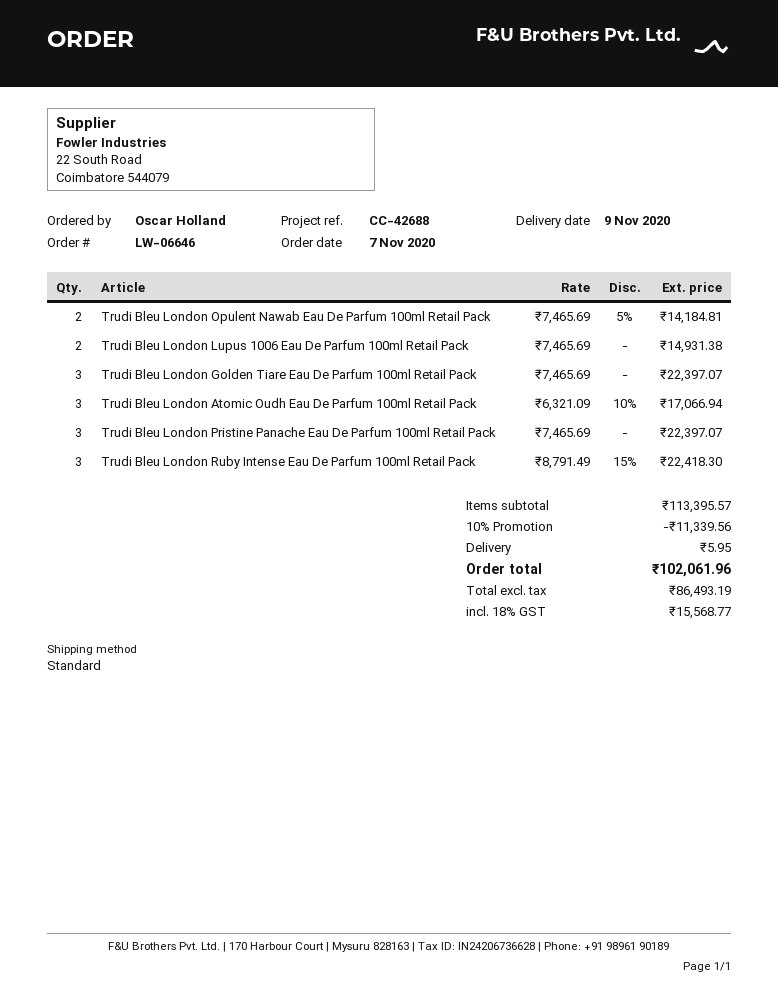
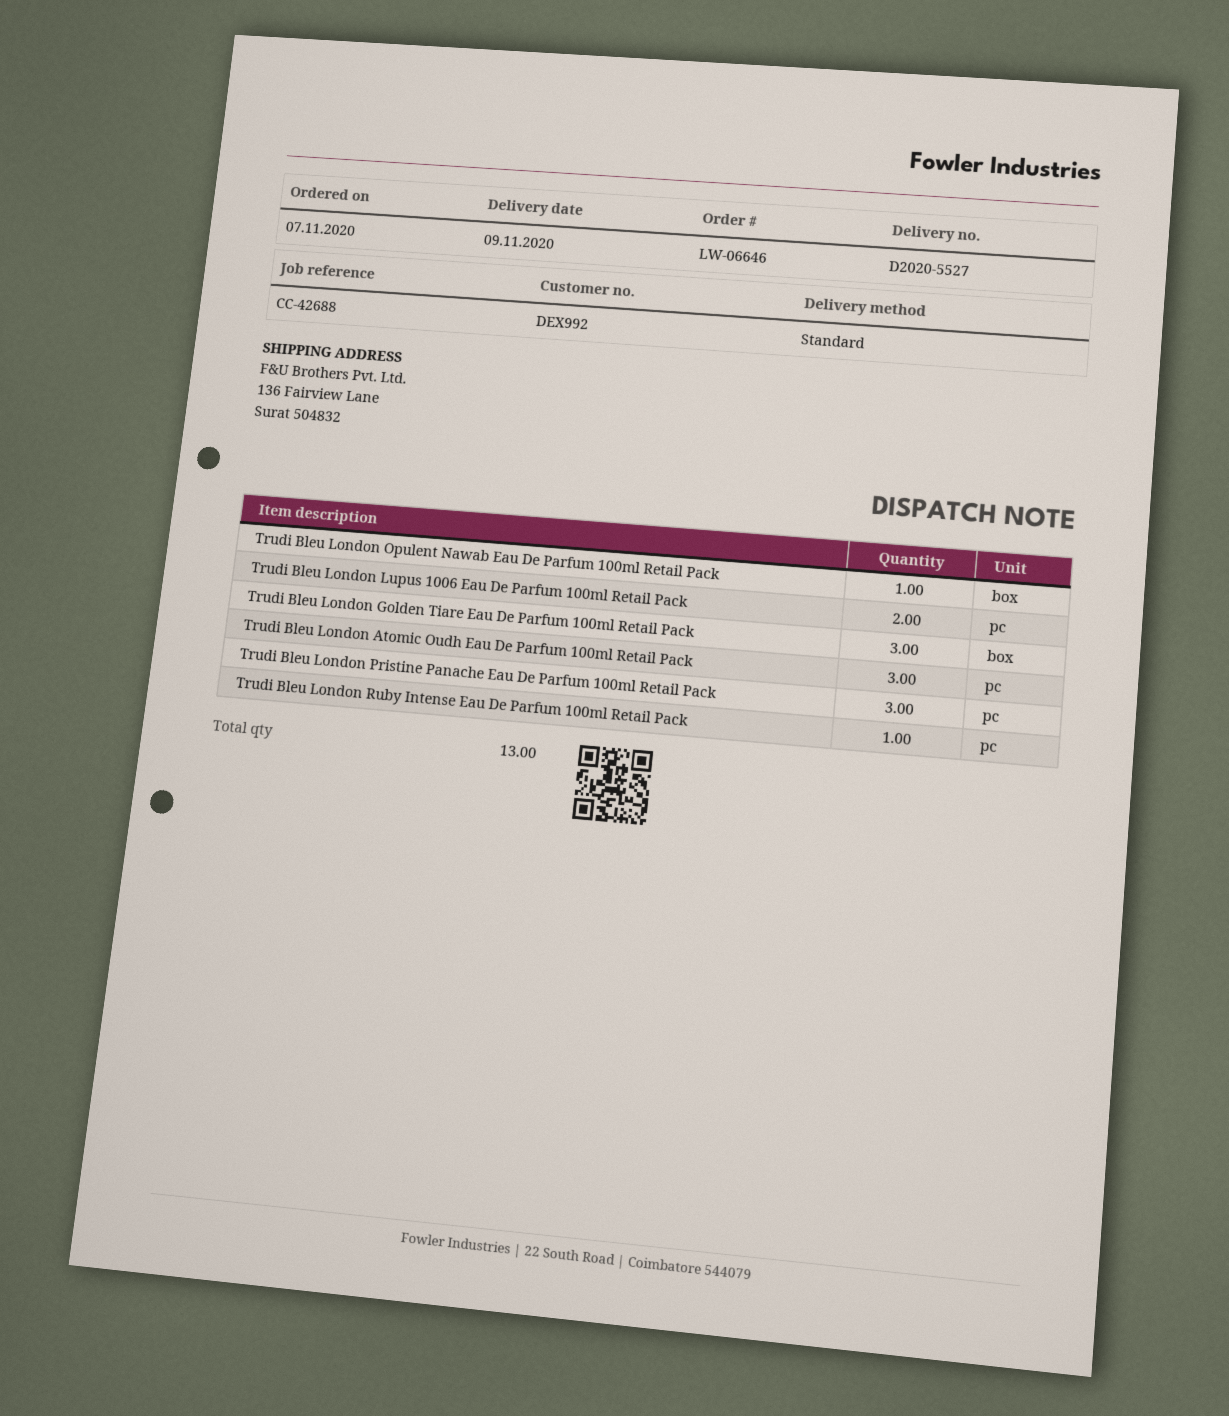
Trudi Bleu London Opulent Nawab Eau De Parfum 100ml Retail Pack: 2 -> 1
Trudi Bleu London Ruby Intense Eau De Parfum 100ml Retail Pack: 3 -> 1

